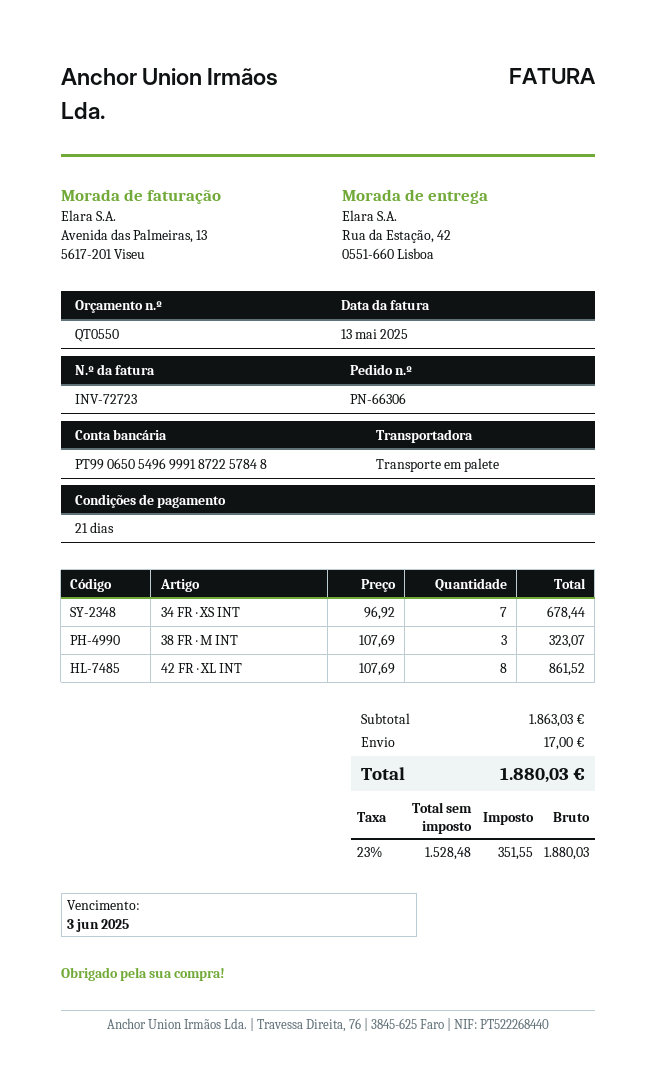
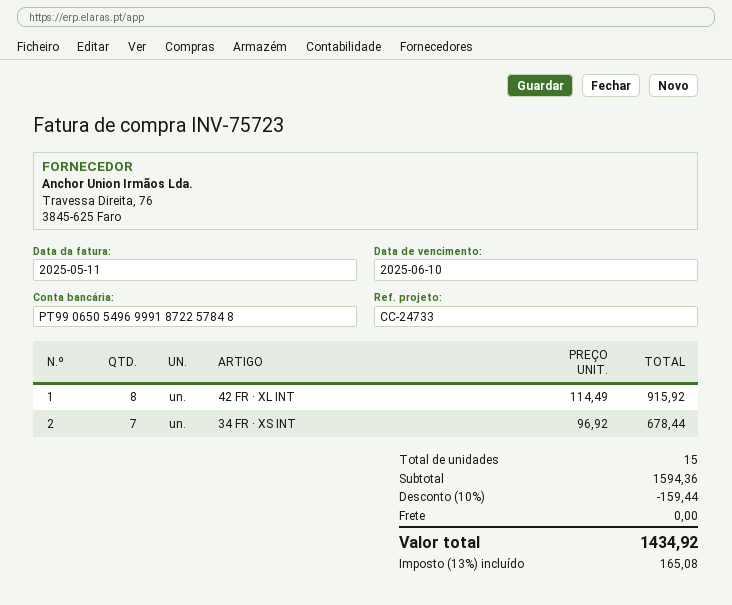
invoice number: INV-72723 -> INV-75723
invoice date: 2025-05-13 -> 2025-05-11
due date: 2025-06-03 -> 2025-06-10
38 FR · M INT: 3 x 107.69 = 323.07 -> none
42 FR · XL INT: 8 x 107.69 = 861.52 -> 8 x 114.49 = 915.92
subtotal: 1863.03 -> 1594.36
discount: none -> 10% = 159.44
shipping: 17.00 -> 0.00
tax: 23% = 351.55 -> 13% = 165.08
total: 1880.03 -> 1434.92

